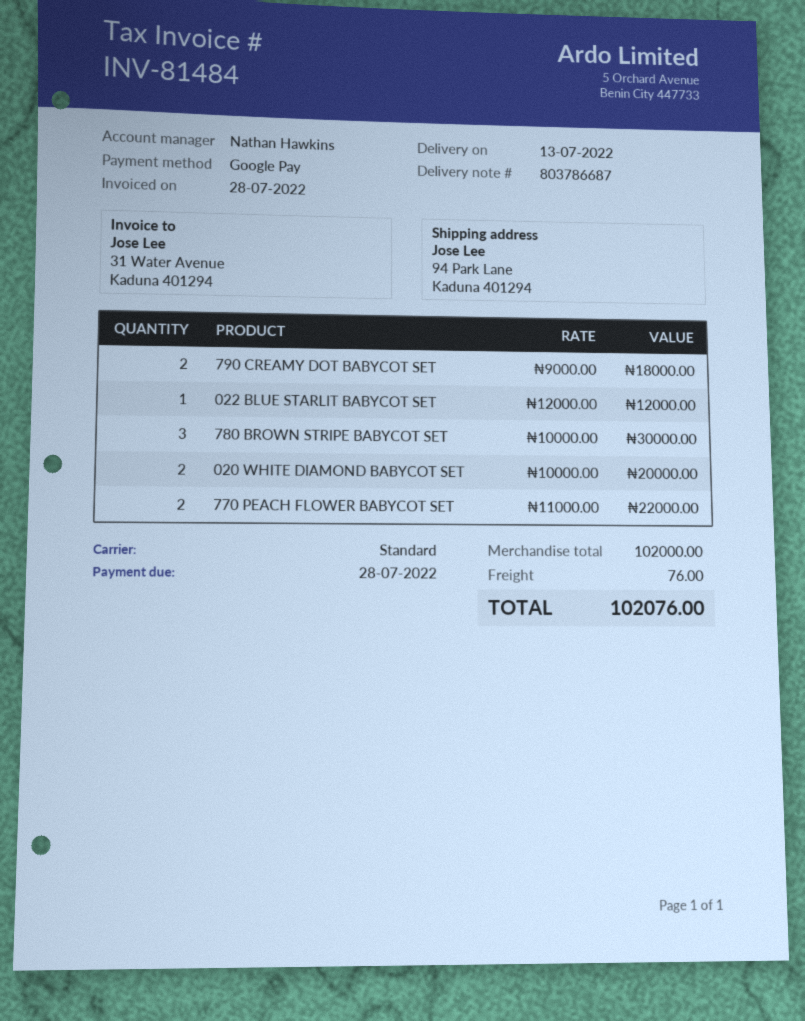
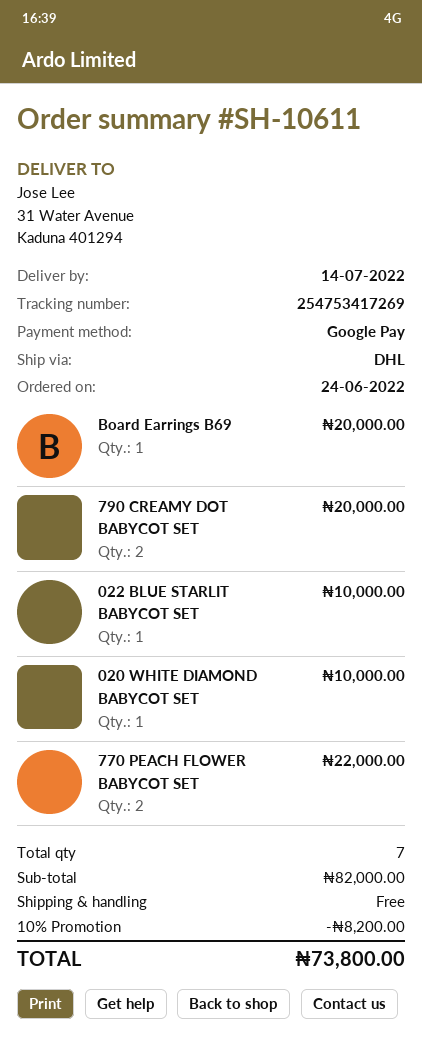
delivery date: 2022-07-13 -> 2022-07-14
shipping method: standard -> DHL
ship to: 94 Park Lane, Kaduna 401294 -> 31 Water Avenue, Kaduna 401294
790 CREAMY DOT BABYCOT SET: 2 for 18000.00 -> 2 for 20000.00
022 BLUE STARLIT BABYCOT SET: 1 for 12000.00 -> 1 for 10000.00
780 BROWN STRIPE BABYCOT SET: 3 for 30000.00 -> none
020 WHITE DIAMOND BABYCOT SET: 2 for 20000.00 -> 1 for 10000.00
Board Earrings B69: none -> 1 for 20000.00
subtotal: 102000.00 -> 82000.00
discount: none -> 10% = 8200.00
shipping: 76.00 -> 0.00
total: 102076.00 -> 73800.00

